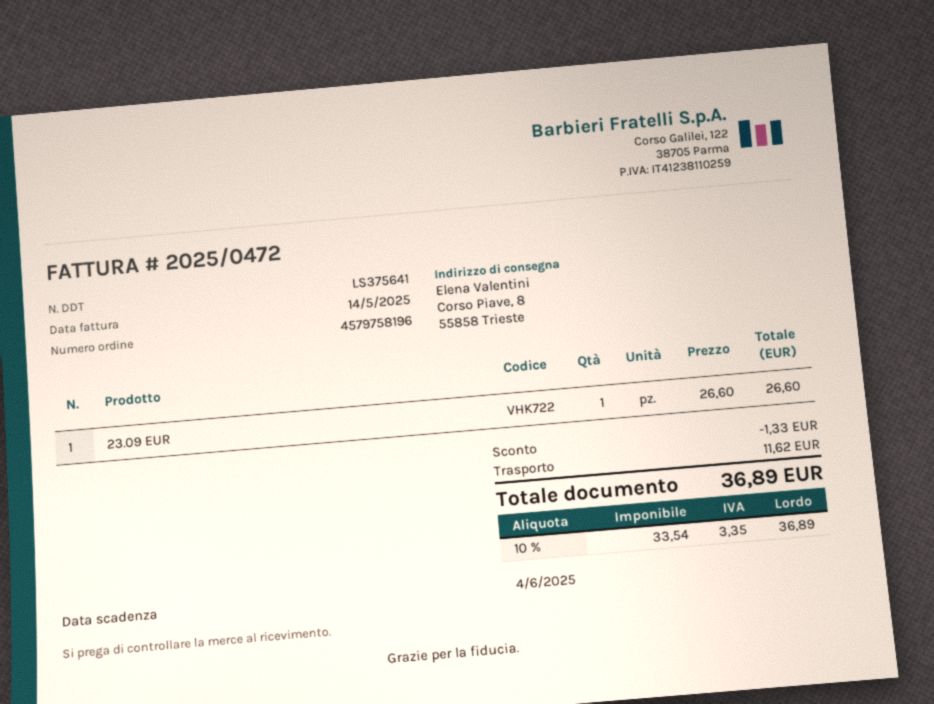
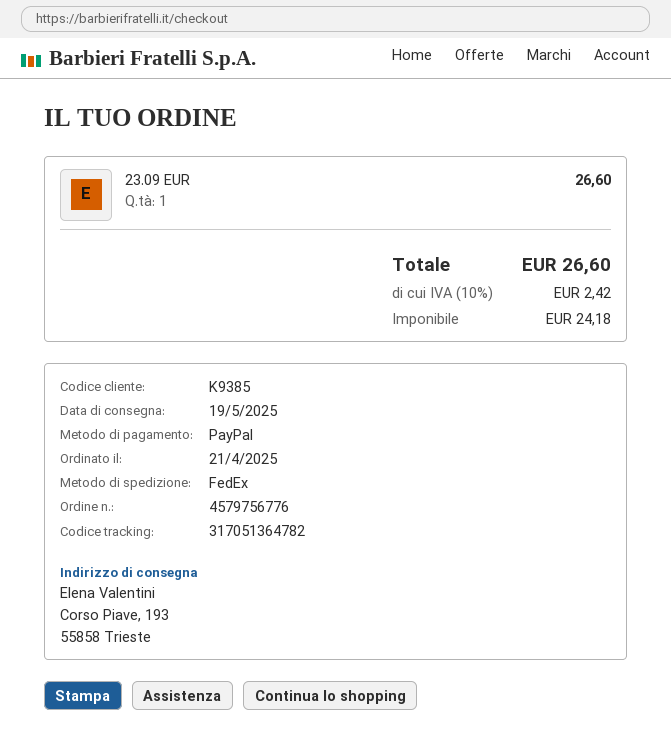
order number: 4579758196 -> 4579756776
ship to: Corso Piave, 8, 55858 Trieste -> Corso Piave, 193, 55858 Trieste
discount: 1.33 -> none
shipping: 11.62 -> none
net: 33.54 -> 24.18
tax: 10% = 3.35 -> 10% = 2.42
total: 36.89 -> 26.60

